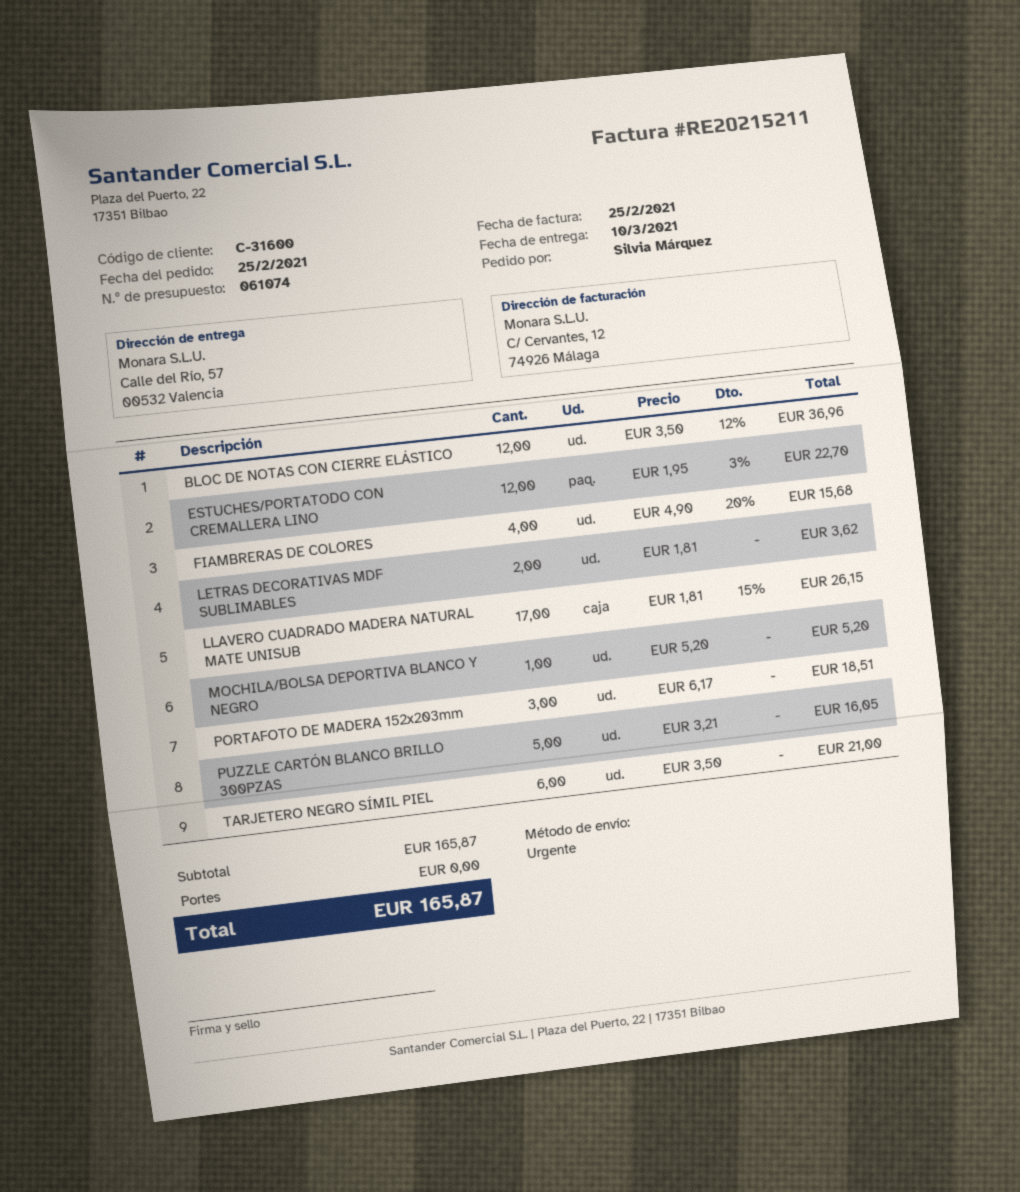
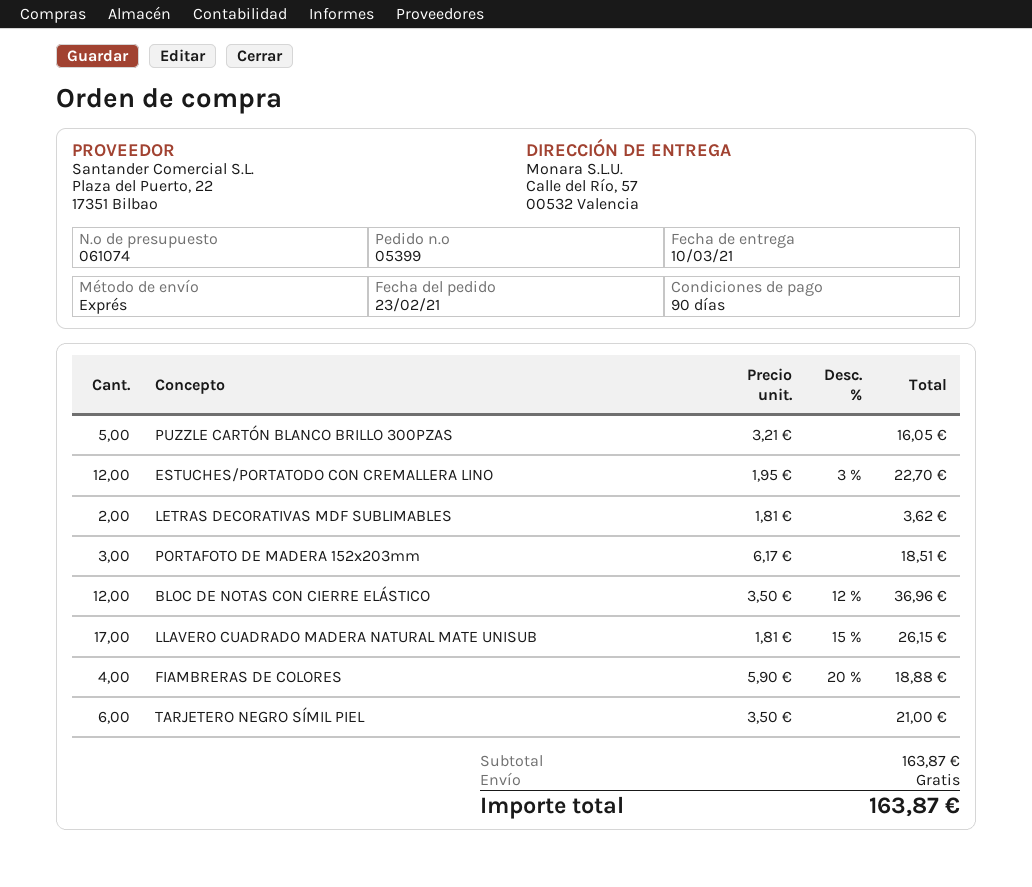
order date: 2021-02-25 -> 2021-02-23
FIAMBRERAS DE COLORES: 4 x 4.90 - 20% = 15.68 -> 4 x 5.90 - 20% = 18.88
MOCHILA/BOLSA DEPORTIVA BLANCO Y NEGRO: 1 x 5.20 = 5.20 -> none
subtotal: 165.87 -> 163.87
total: 165.87 -> 163.87

